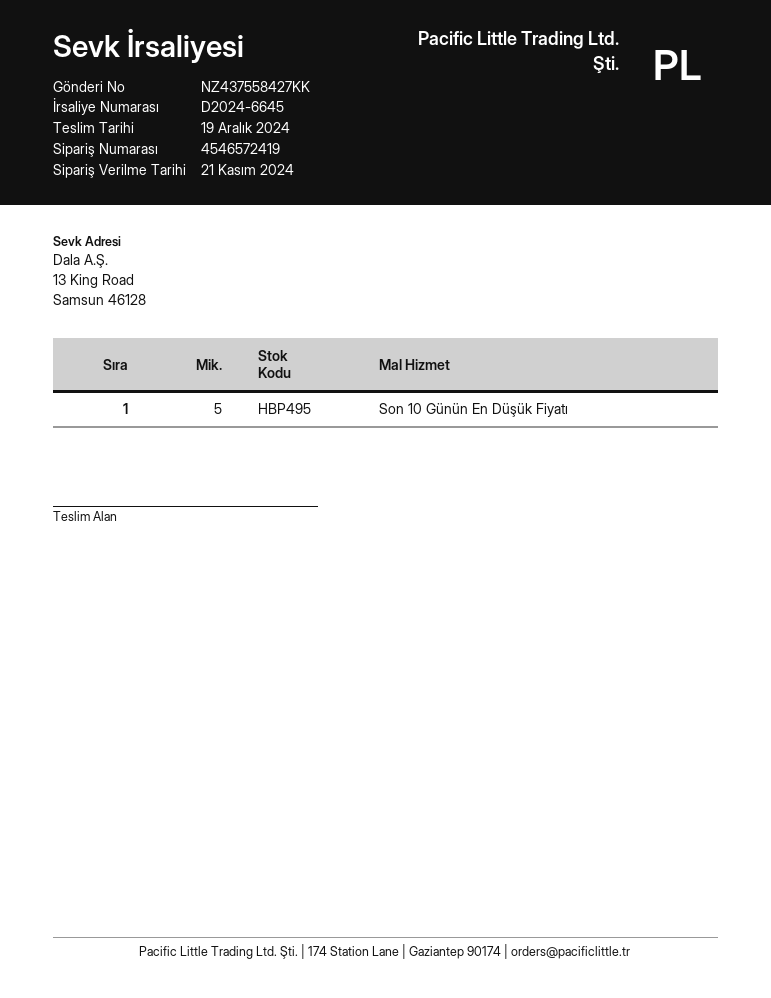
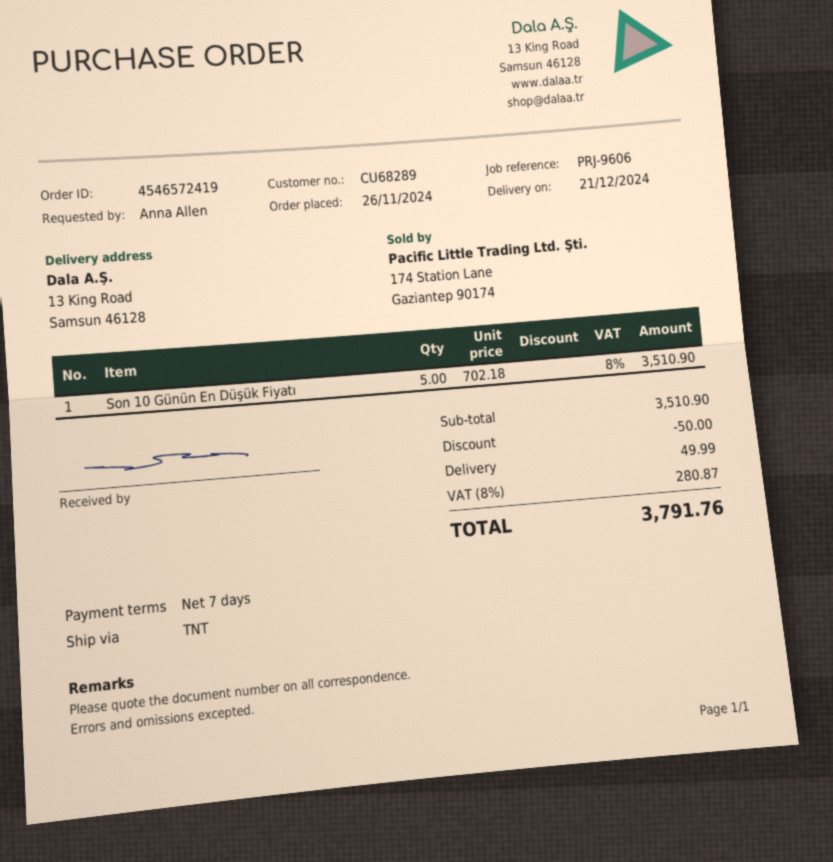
order date: 2024-11-21 -> 2024-11-26
delivery date: 2024-12-19 -> 2024-12-21

